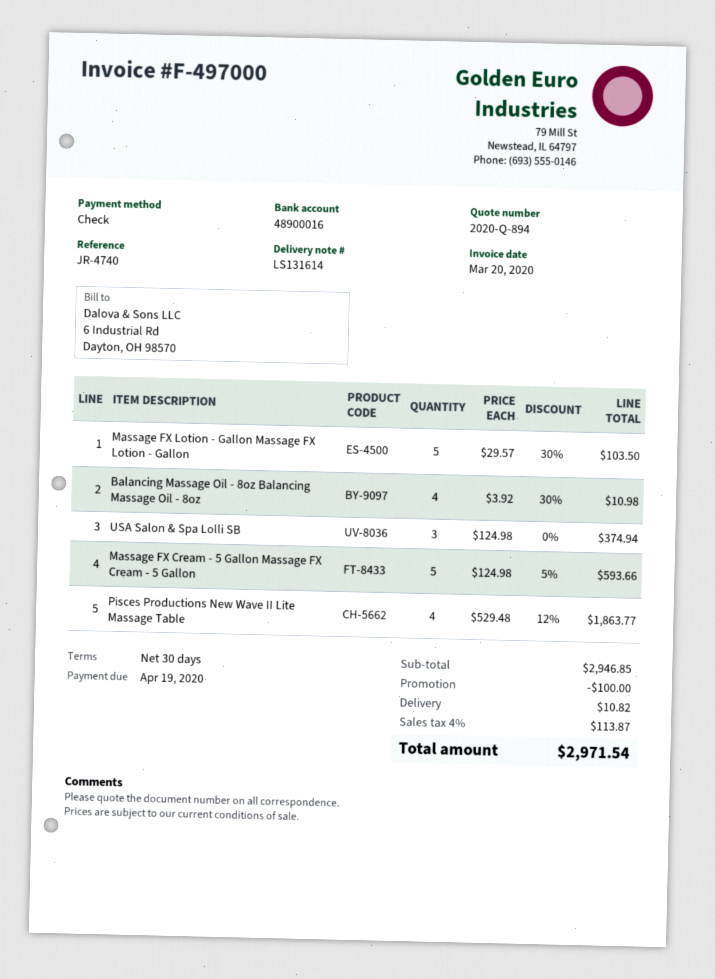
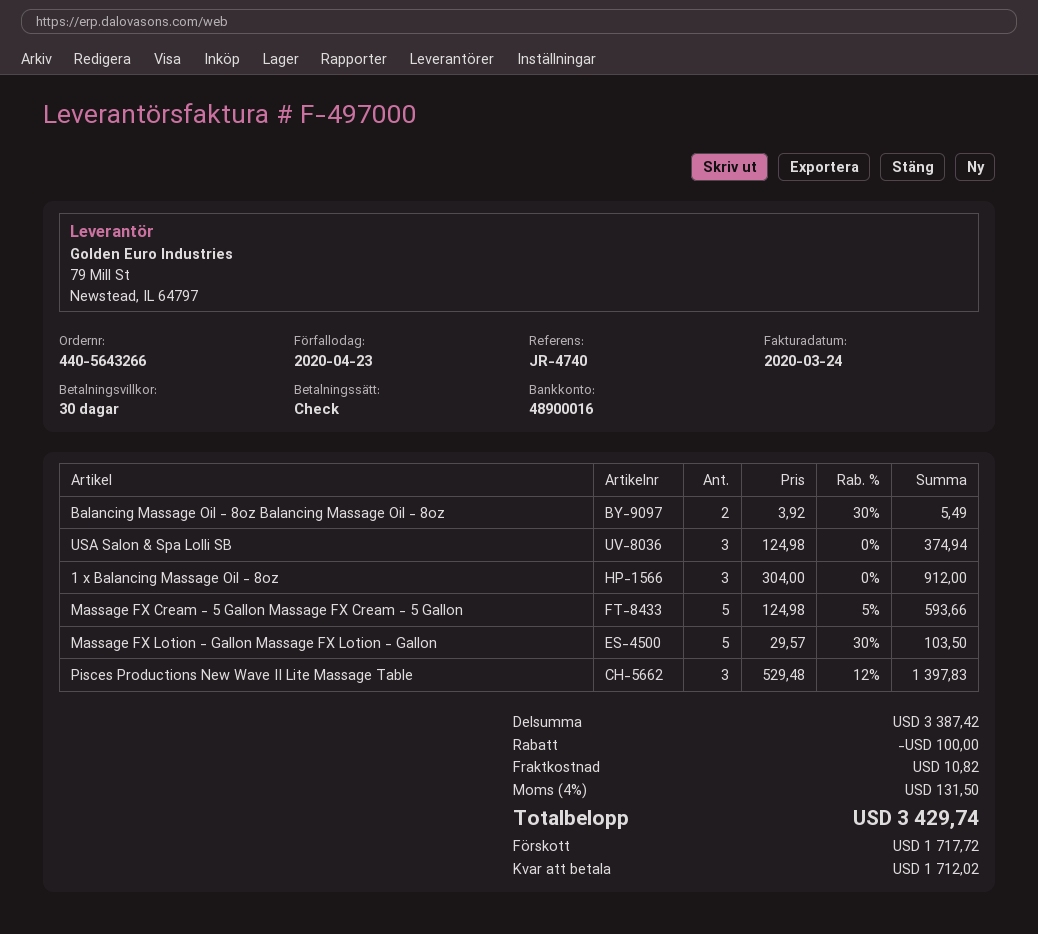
invoice date: 2020-03-20 -> 2020-03-24
due date: 2020-04-19 -> 2020-04-23
Balancing Massage Oil - 8oz Balancing Massage Oil - 8oz: 4 x 3.92 - 30% = 10.98 -> 2 x 3.92 - 30% = 5.49
Pisces Productions New Wave II Lite Massage Table: 4 x 529.48 - 12% = 1863.77 -> 3 x 529.48 - 12% = 1397.83
1 x Balancing Massage Oil - 8oz: none -> 3 x 304.00 = 912.00
subtotal: 2946.85 -> 3387.42
tax: 4% = 113.87 -> 4% = 131.50
total: 2971.54 -> 3429.74

